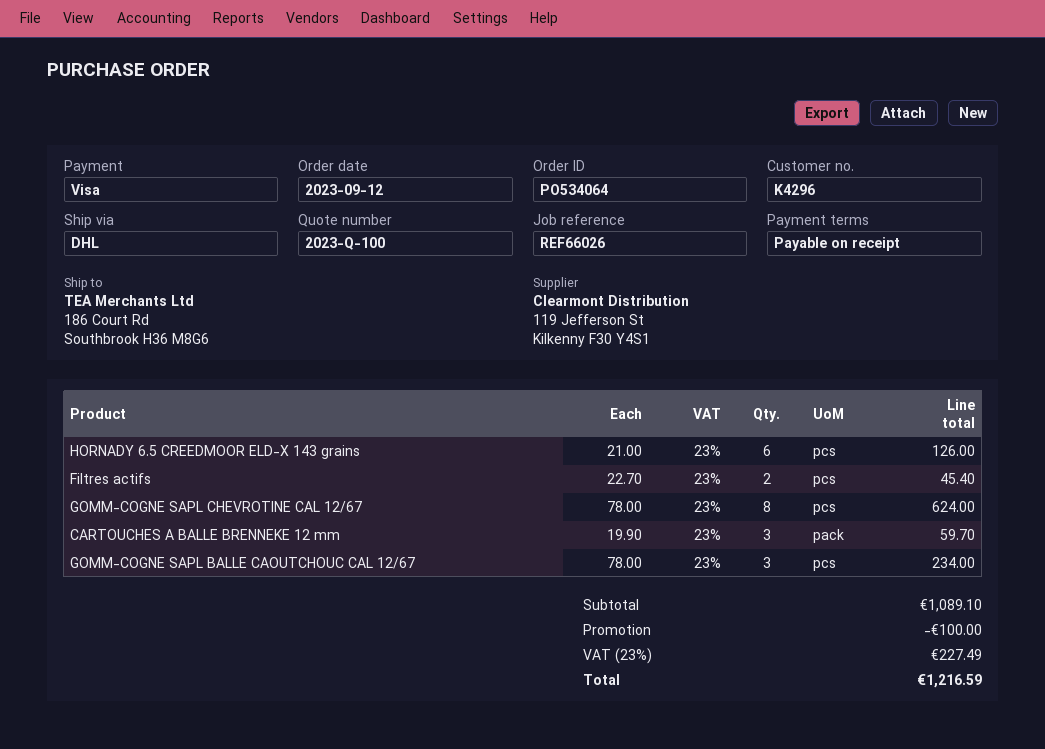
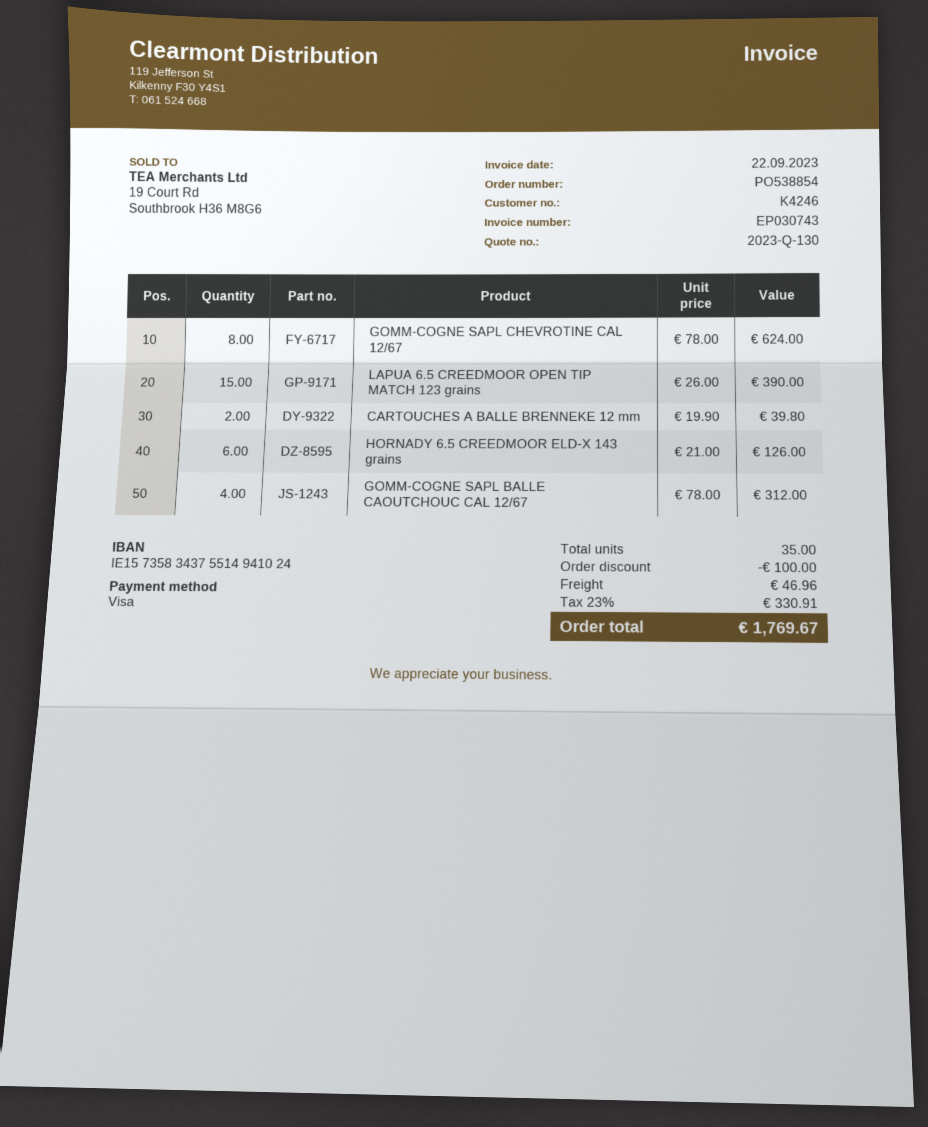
quote number: 2023-Q-100 -> 2023-Q-130
order number: PO534064 -> PO538854
customer number: K4296 -> K4246
Filtres actifs: 2 x 22.70 = 45.40 -> none
CARTOUCHES A BALLE BRENNEKE 12 mm: 3 x 19.90 = 59.70 -> 2 x 19.90 = 39.80
GOMM-COGNE SAPL BALLE CAOUTCHOUC CAL 12/67: 3 x 78.00 = 234.00 -> 4 x 78.00 = 312.00
LAPUA 6.5 CREEDMOOR OPEN TIP MATCH 123 grains: none -> 15 x 26.00 = 390.00
shipping: none -> 46.96
tax: 23% = 227.49 -> 23% = 330.91
total: 1216.59 -> 1769.67

